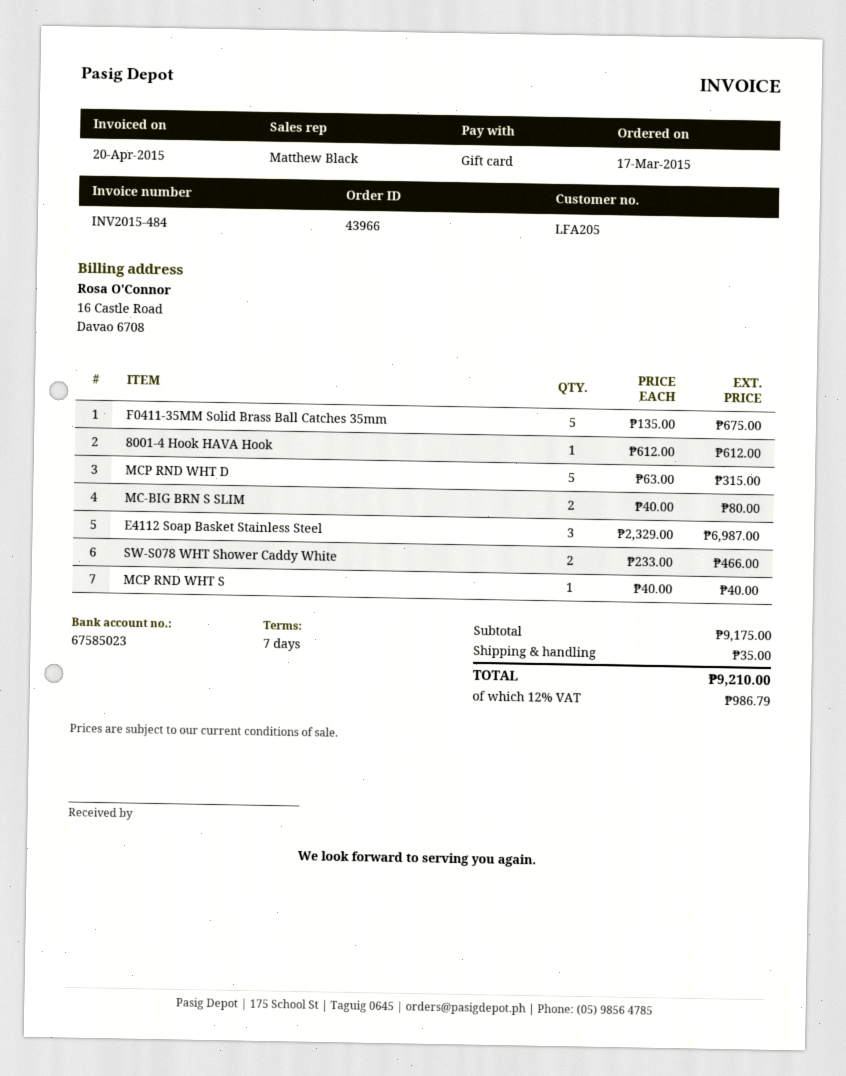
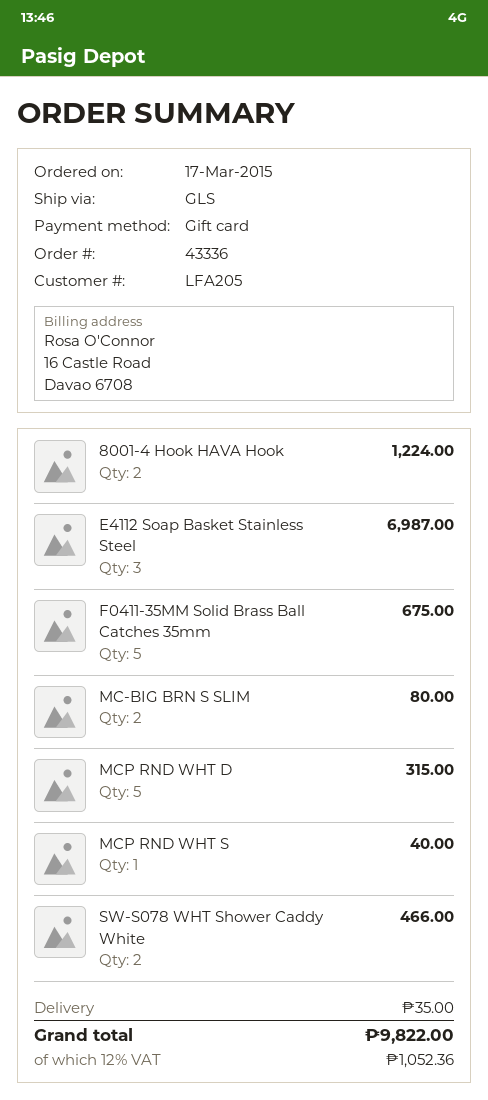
order number: 43966 -> 43336
8001-4 Hook HAVA Hook: 1 for 612.00 -> 2 for 1224.00
tax: 12% = 986.79 -> 12% = 1052.36
total: 9210.00 -> 9822.00

